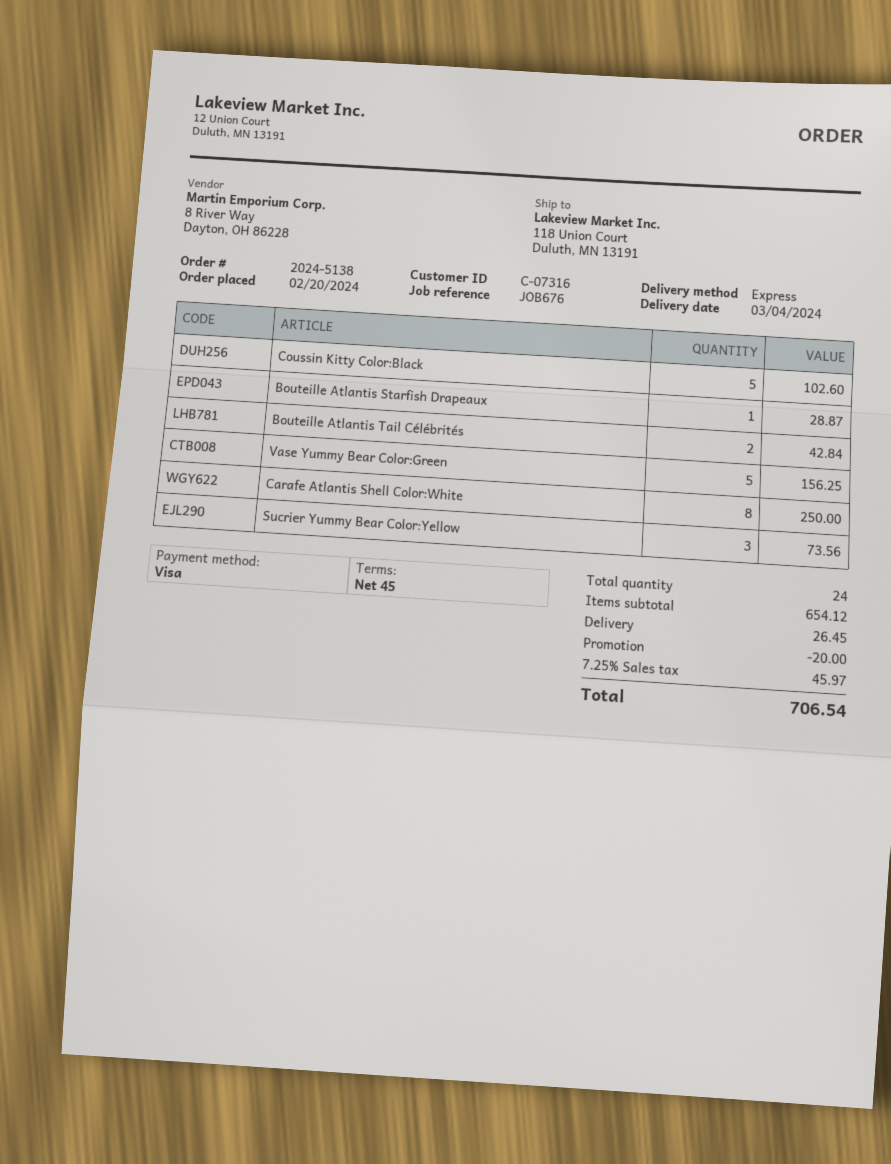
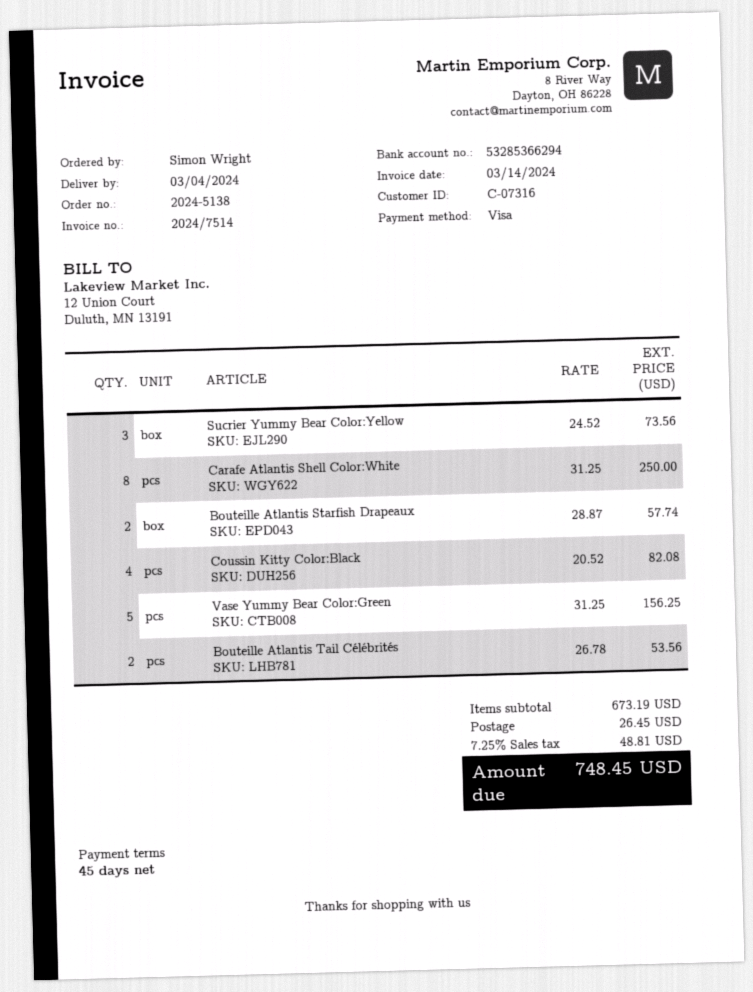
Coussin Kitty Color:Black: 5 for 102.60 -> 4 for 82.08
Bouteille Atlantis Starfish Drapeaux: 1 for 28.87 -> 2 for 57.74
Bouteille Atlantis Tail Célébrités: 2 for 42.84 -> 2 for 53.56
subtotal: 654.12 -> 673.19
discount: 20.00 -> none
tax: 7.25% = 45.97 -> 7.25% = 48.81
total: 706.54 -> 748.45

